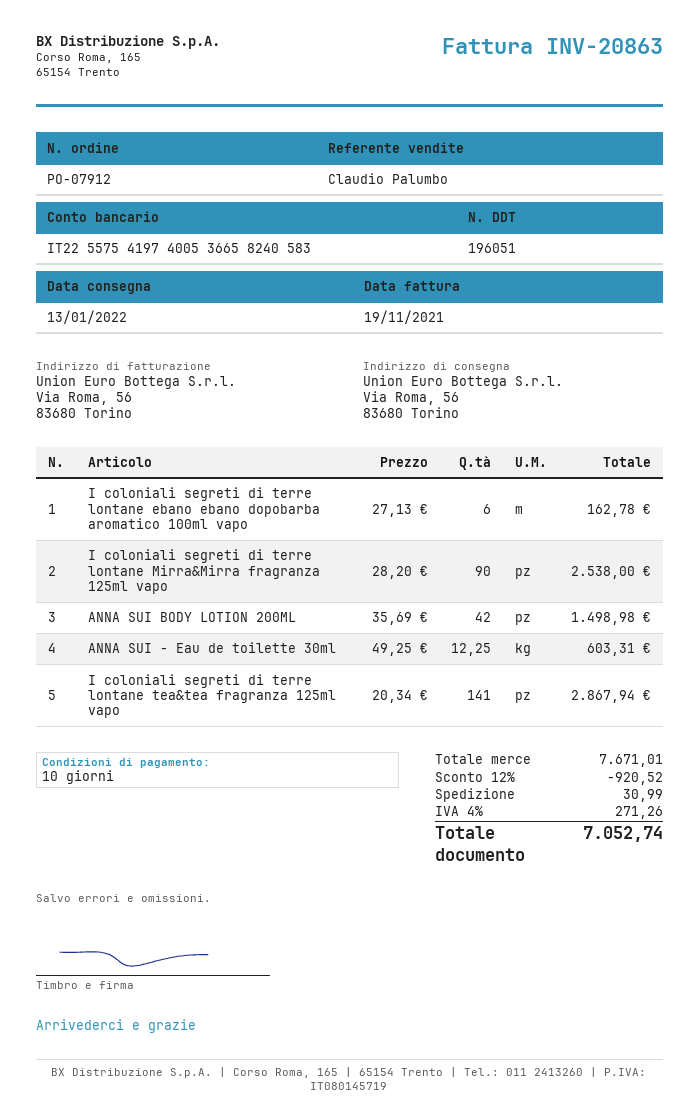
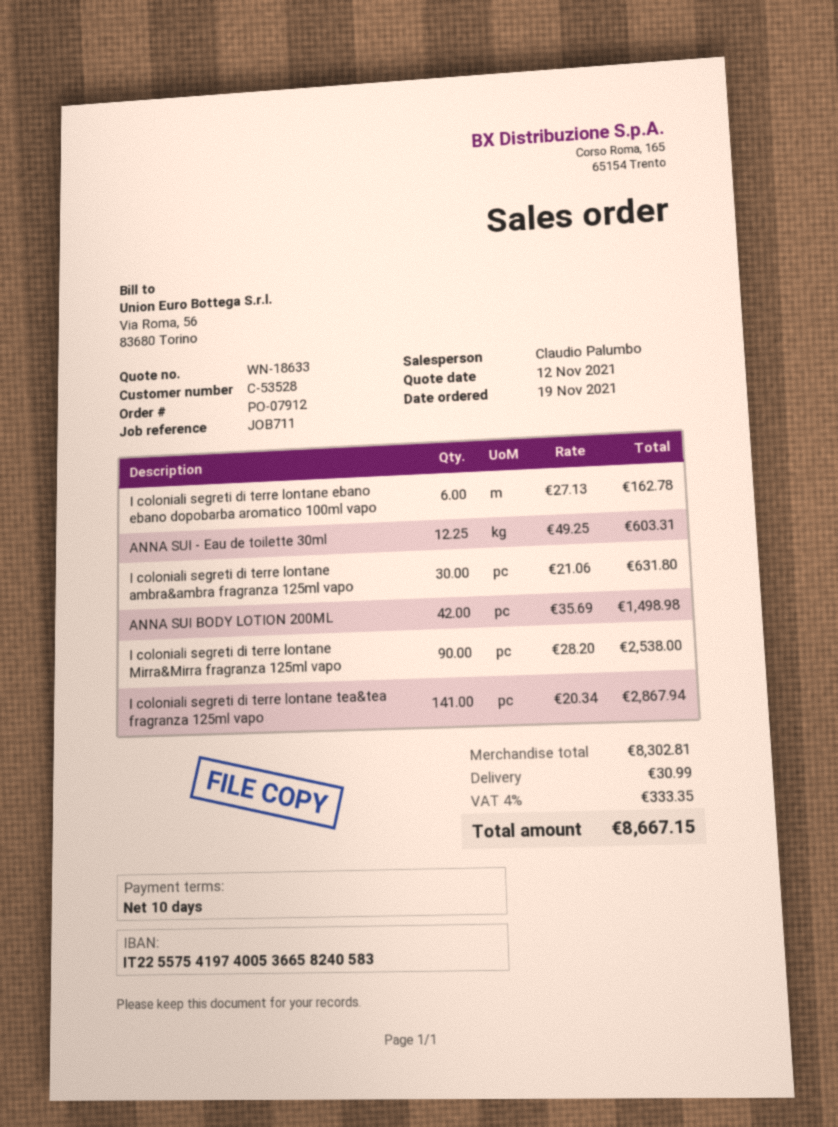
I coloniali segreti di terre lontane ambra&ambra fragranza 125ml vapo: none -> 30 x 21.06 = 631.80
subtotal: 7671.01 -> 8302.81
discount: 12% = 920.52 -> none
tax: 4% = 271.26 -> 4% = 333.35
total: 7052.74 -> 8667.15

